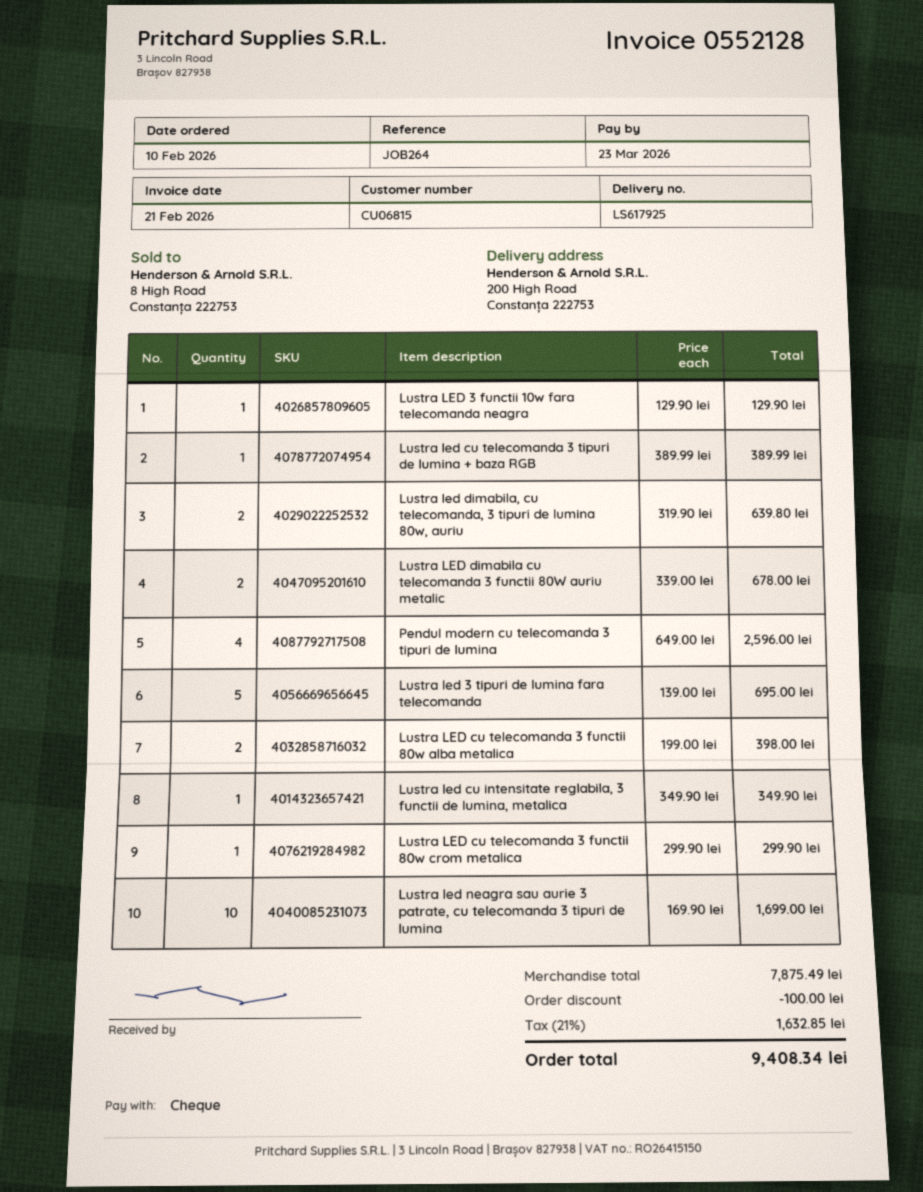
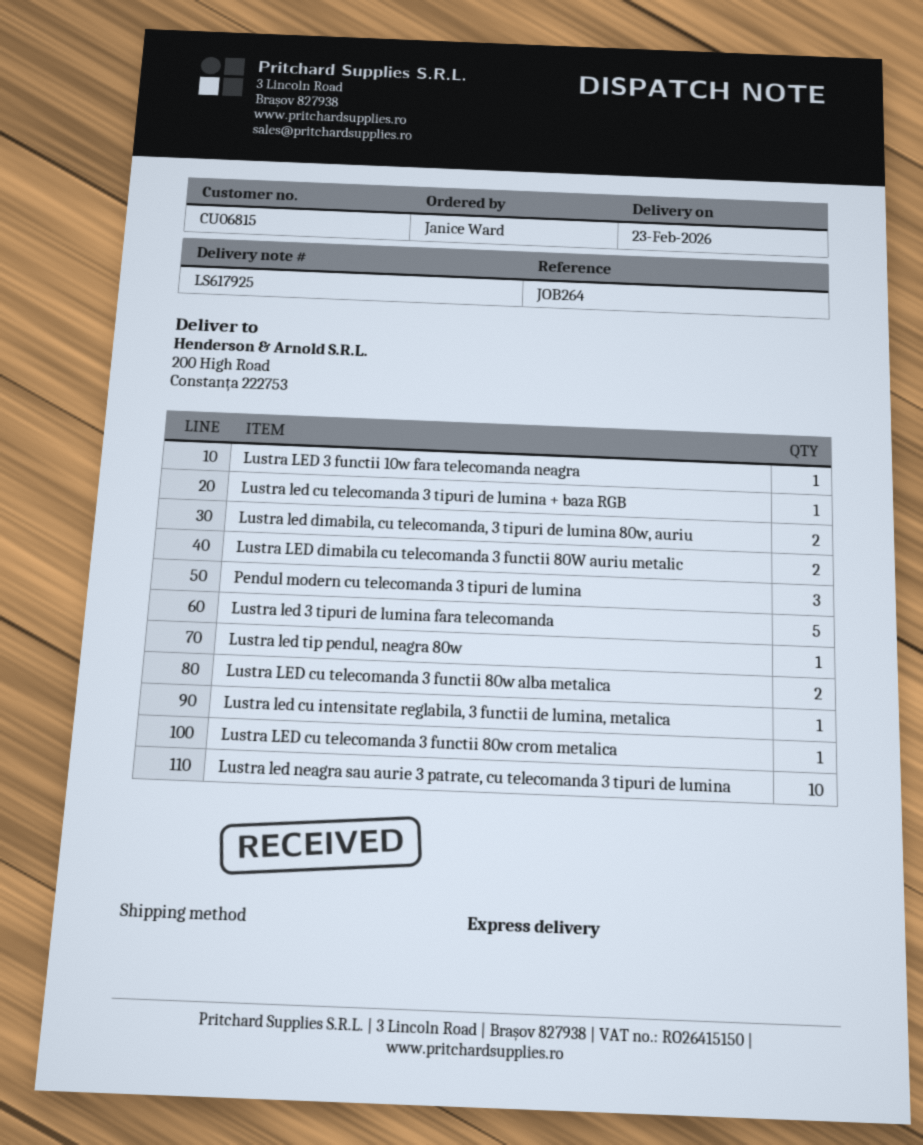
Pendul modern cu telecomanda 3 tipuri de lumina: 4 -> 3
Lustra led tip pendul, neagra 80w: none -> 1

